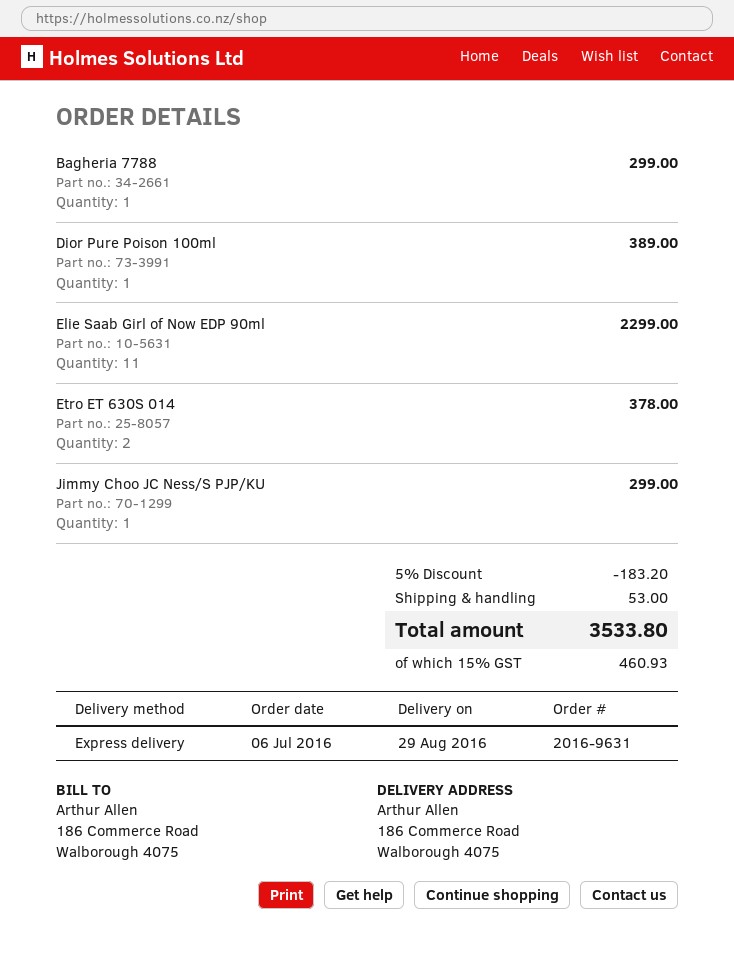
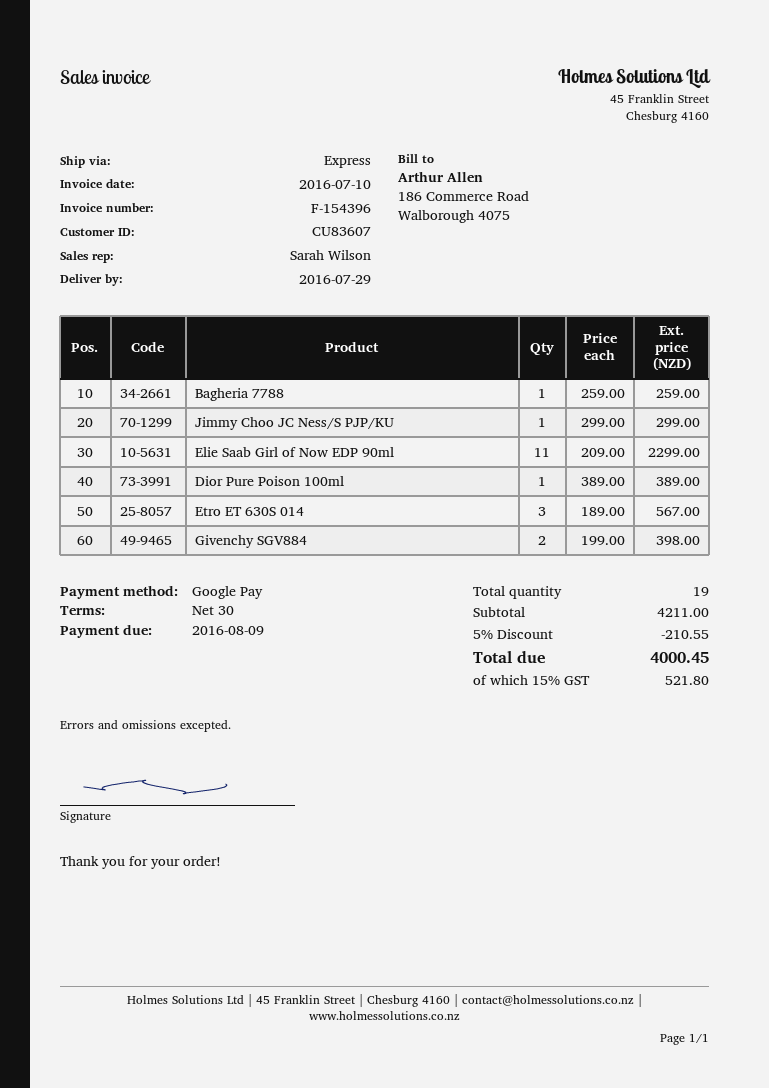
delivery date: 2016-08-29 -> 2016-07-29
Bagheria 7788: 1 for 299.00 -> 1 for 259.00
Etro ET 630S 014: 2 for 378.00 -> 3 for 567.00
Givenchy SGV884: none -> 2 for 398.00
discount: 5% = 183.20 -> 5% = 210.55
shipping: 53.00 -> none
tax: 15% = 460.93 -> 15% = 521.80
total: 3533.80 -> 4000.45

